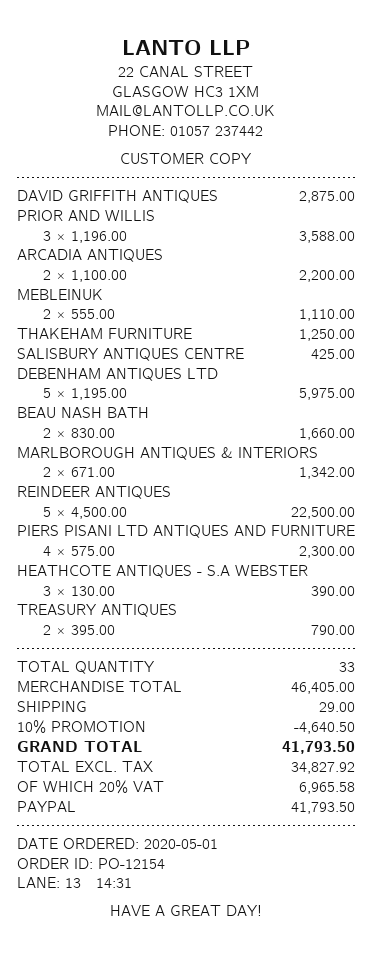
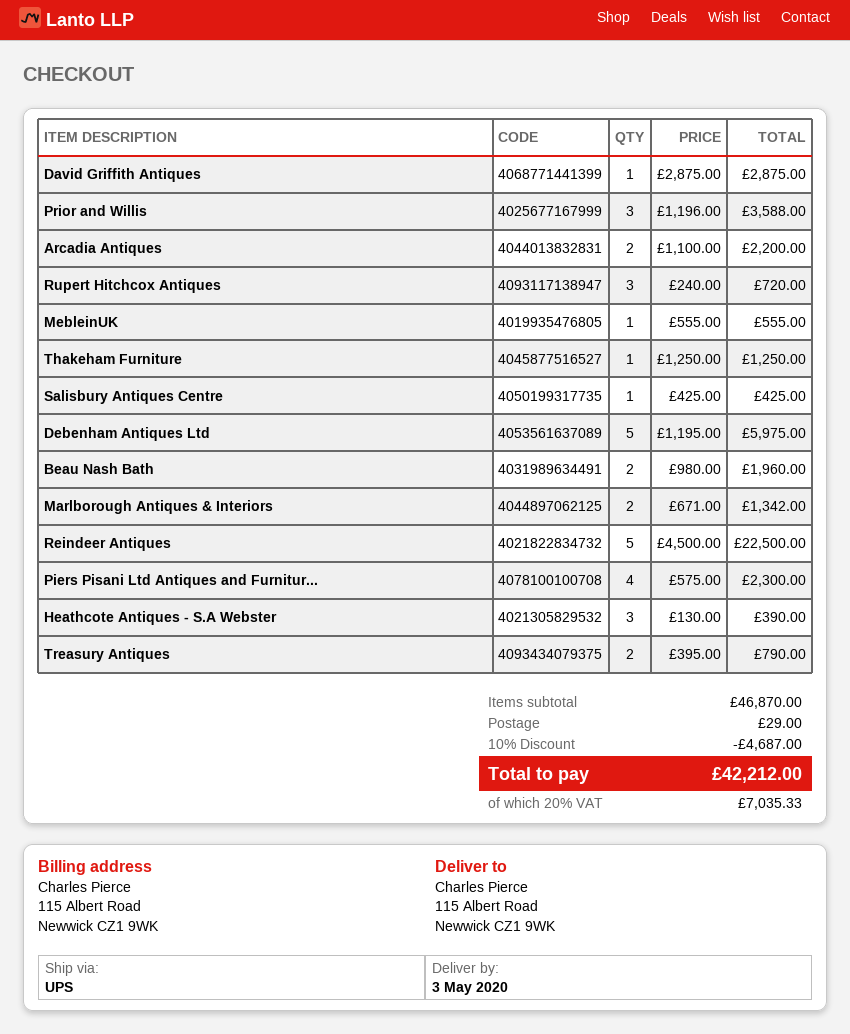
MEBLEINUK: 2 x 555.00 = 1110.00 -> 1 x 555.00 = 555.00
BEAU NASH BATH: 2 x 830.00 = 1660.00 -> 2 x 980.00 = 1960.00
Rupert Hitchcox Antiques: none -> 3 x 240.00 = 720.00
subtotal: 46405.00 -> 46870.00
discount: 10% = 4640.50 -> 10% = 4687.00
tax: 20% = 6965.58 -> 20% = 7035.33
total: 41793.50 -> 42212.00

